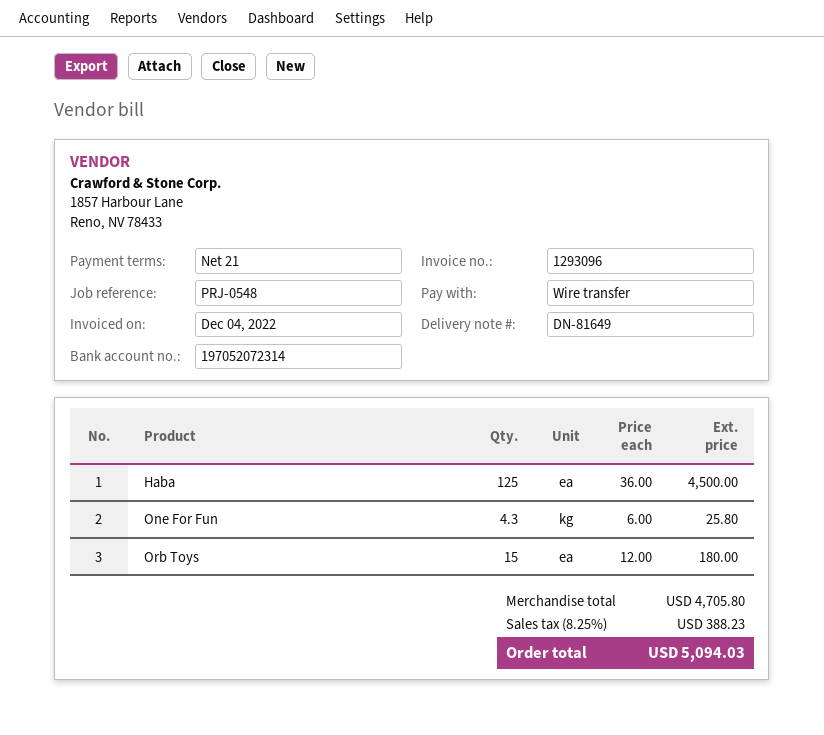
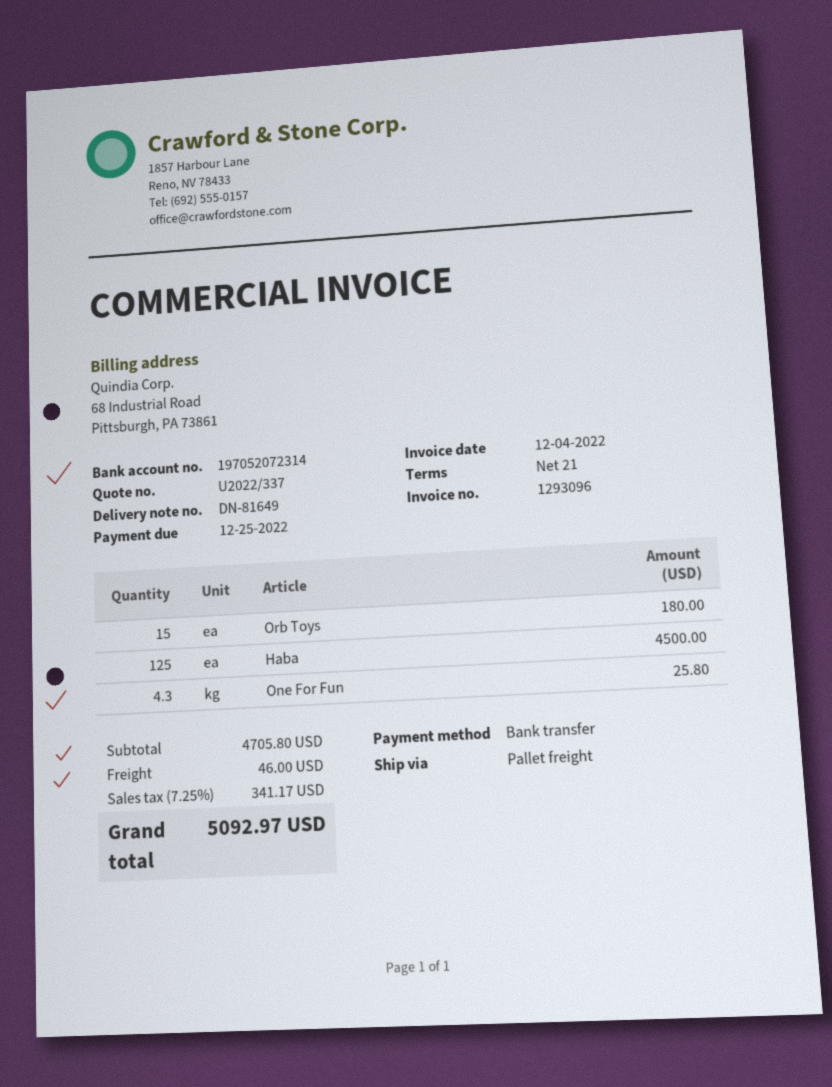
shipping: none -> 46.00
tax: 8.25% = 388.23 -> 7.25% = 341.17
total: 5094.03 -> 5092.97

